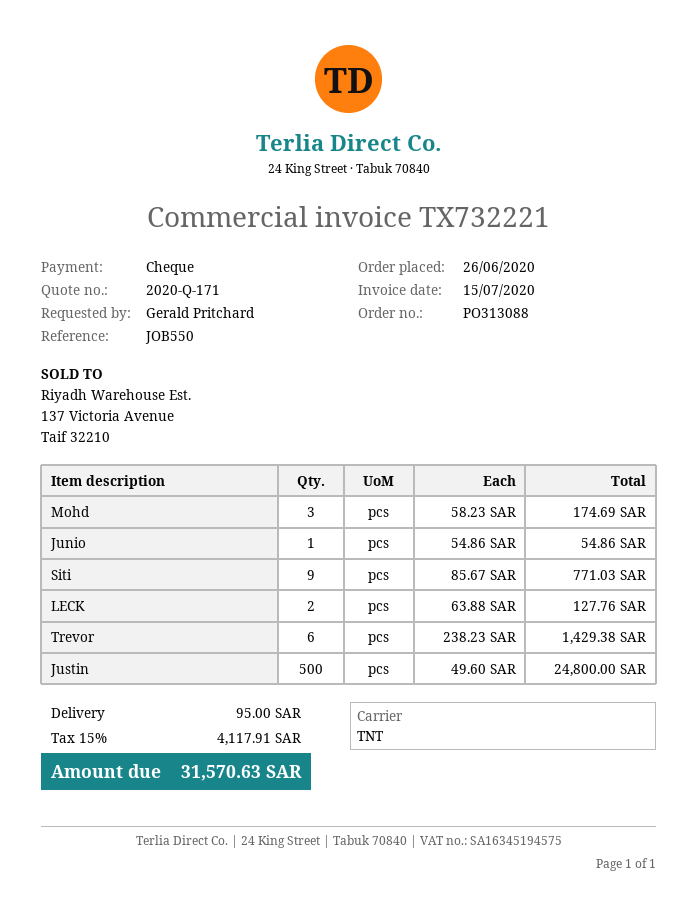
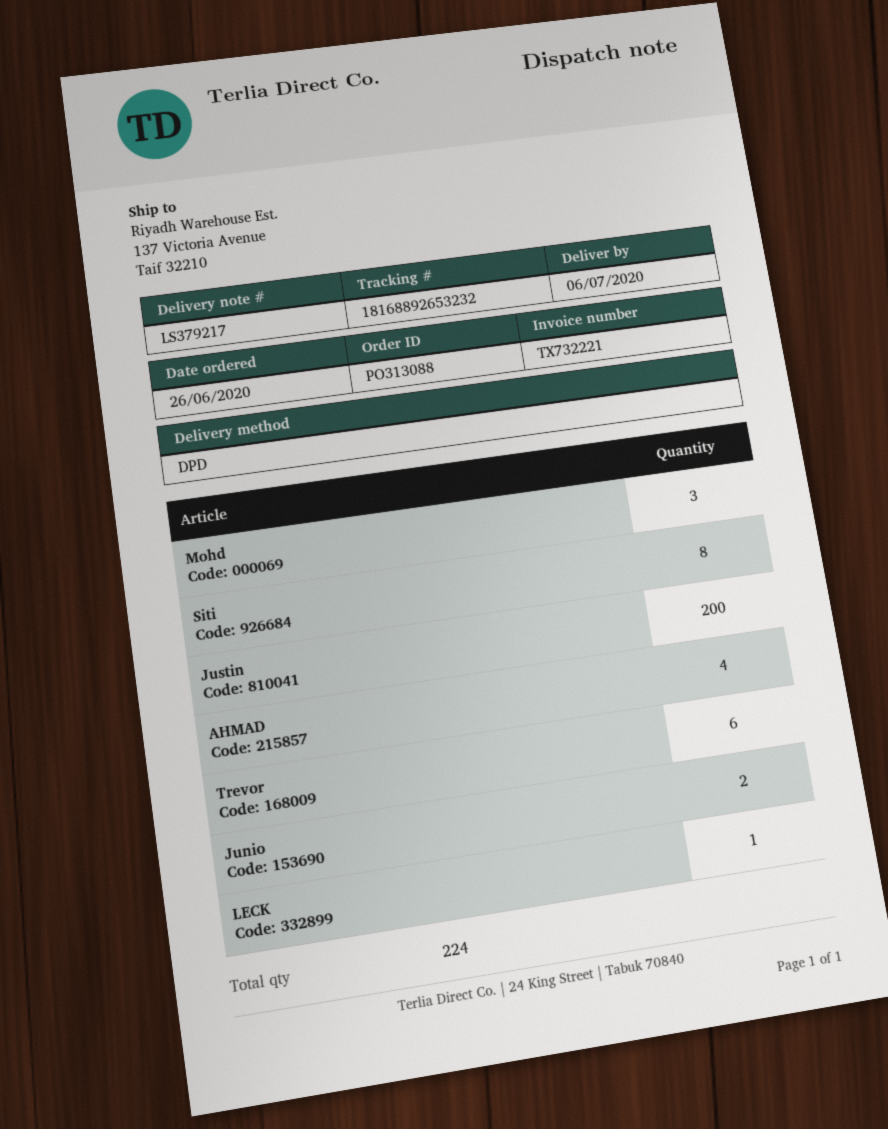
shipping method: TNT -> DPD
Junio: 1 -> 2
Siti: 9 -> 8
LECK: 2 -> 1
Justin: 500 -> 200
AHMAD: none -> 4

